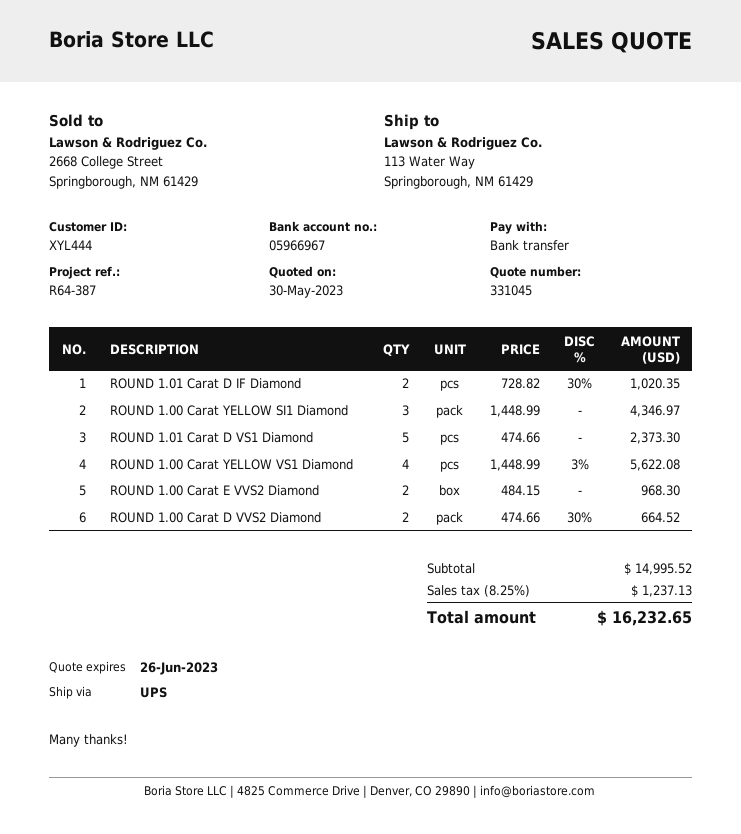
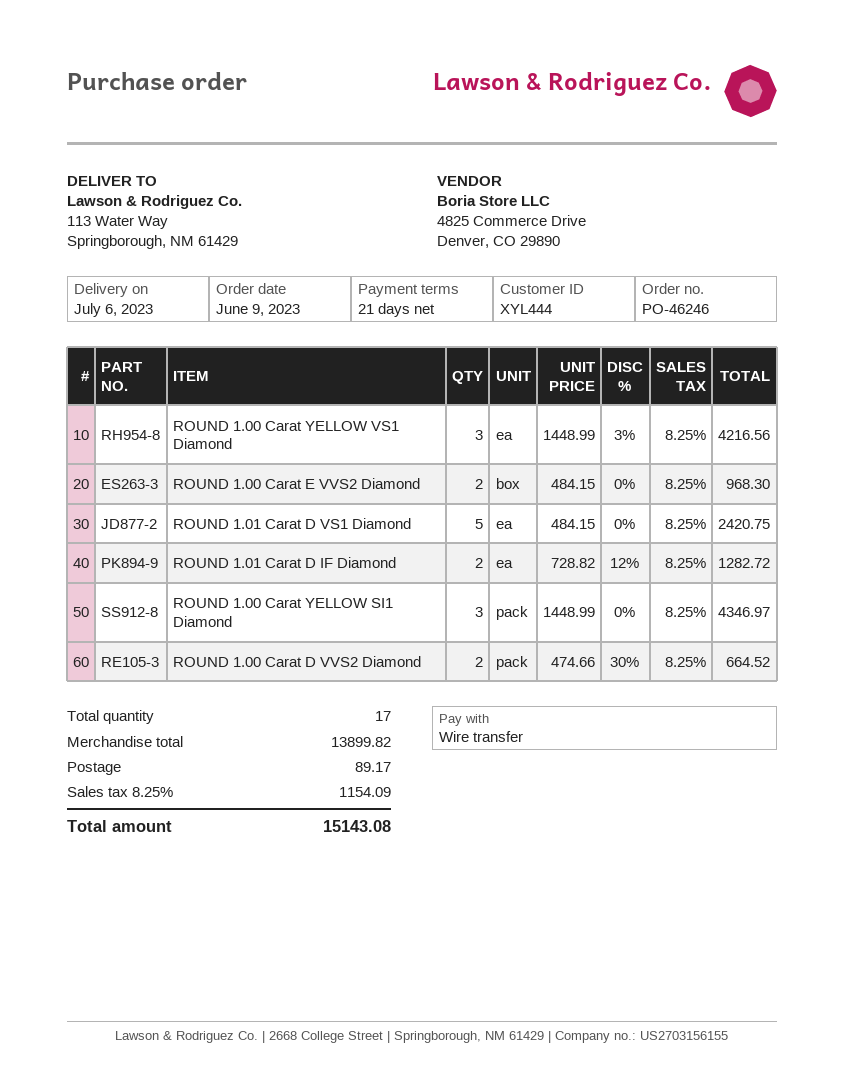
ROUND 1.01 Carat D IF Diamond: 2 x 728.82 - 30% = 1020.35 -> 2 x 728.82 - 12% = 1282.72
ROUND 1.01 Carat D VS1 Diamond: 5 x 474.66 = 2373.30 -> 5 x 484.15 = 2420.75
ROUND 1.00 Carat YELLOW VS1 Diamond: 4 x 1448.99 - 3% = 5622.08 -> 3 x 1448.99 - 3% = 4216.56
subtotal: 14995.52 -> 13899.82
shipping: none -> 89.17
tax: 8.25% = 1237.13 -> 8.25% = 1154.09
total: 16232.65 -> 15143.08

